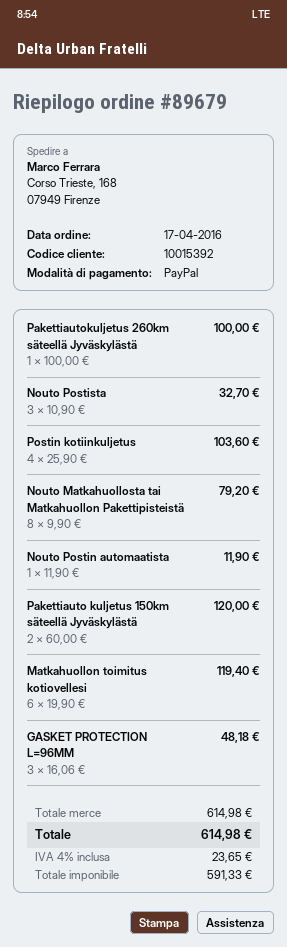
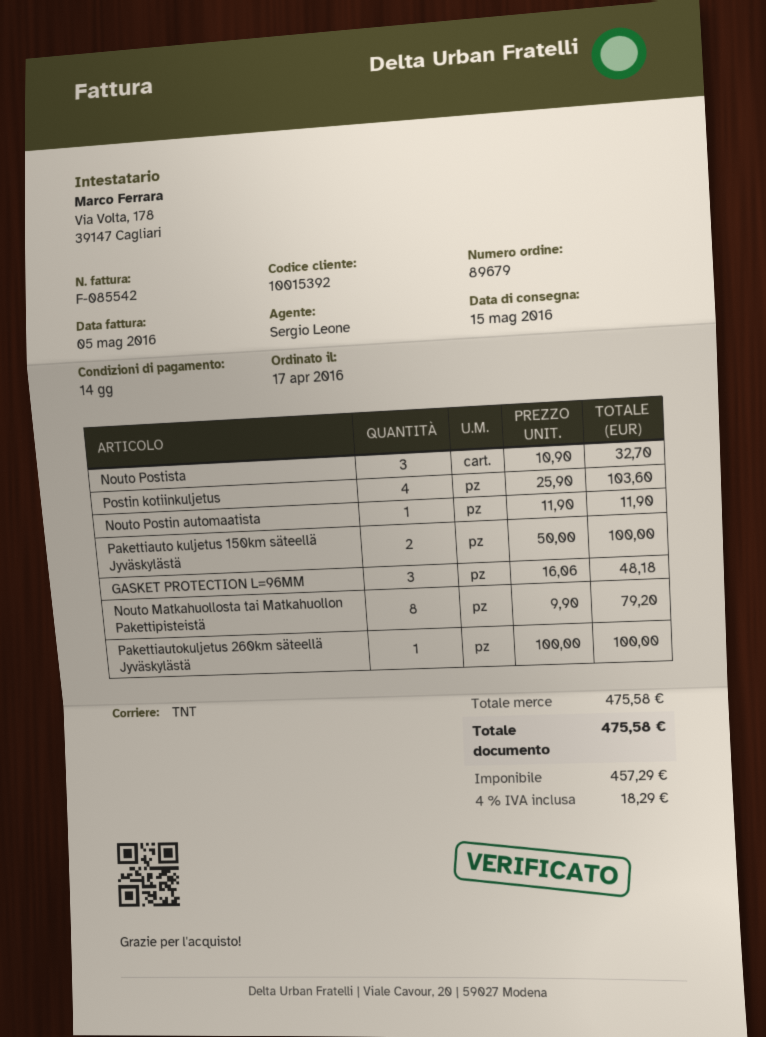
Pakettiauto kuljetus 150km säteellä Jyväskylästä: 2 x 60.00 = 120.00 -> 2 x 50.00 = 100.00
Matkahuollon toimitus kotiovellesi: 6 x 19.90 = 119.40 -> none
subtotal: 614.98 -> 475.58
net: 591.33 -> 457.29
tax: 4% = 23.65 -> 4% = 18.29
total: 614.98 -> 475.58

